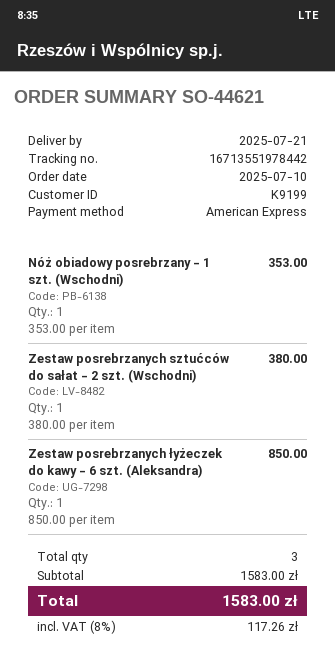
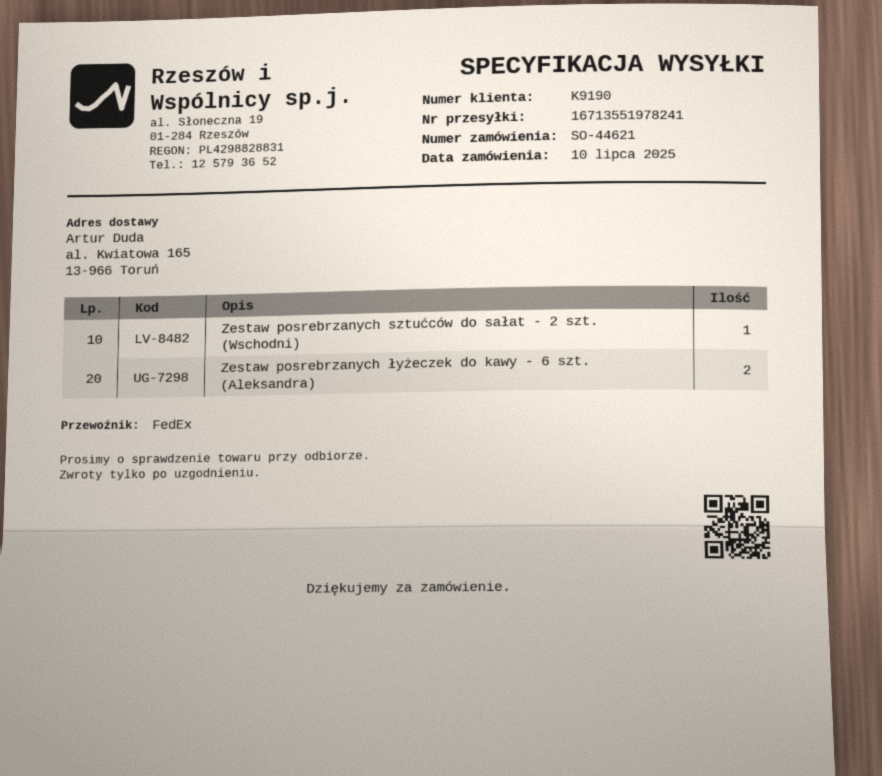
customer number: K9199 -> K9190
tracking number: 16713551978442 -> 16713551978241
Nóż obiadowy posrebrzany - 1 szt. (Wschodni): 1 -> none
Zestaw posrebrzanych łyżeczek do kawy - 6 szt. (Aleksandra): 1 -> 2

